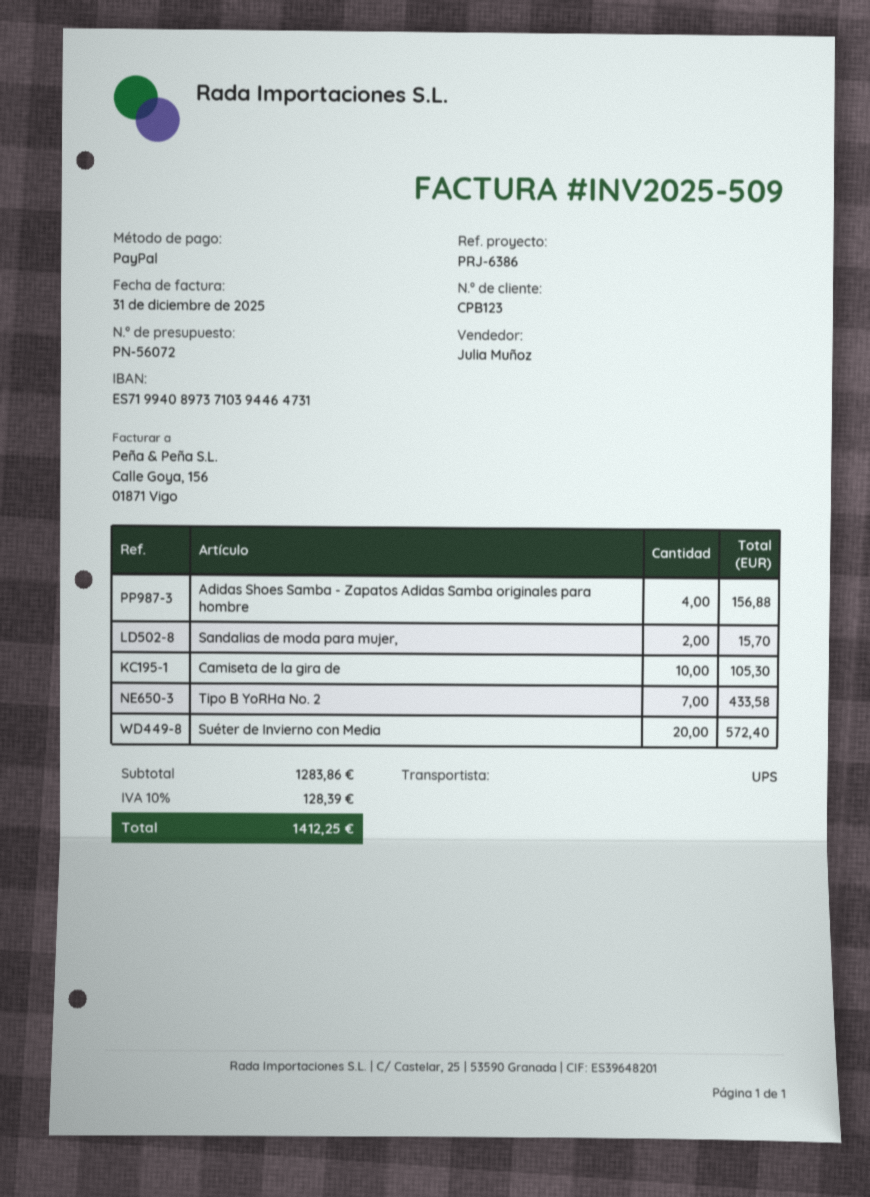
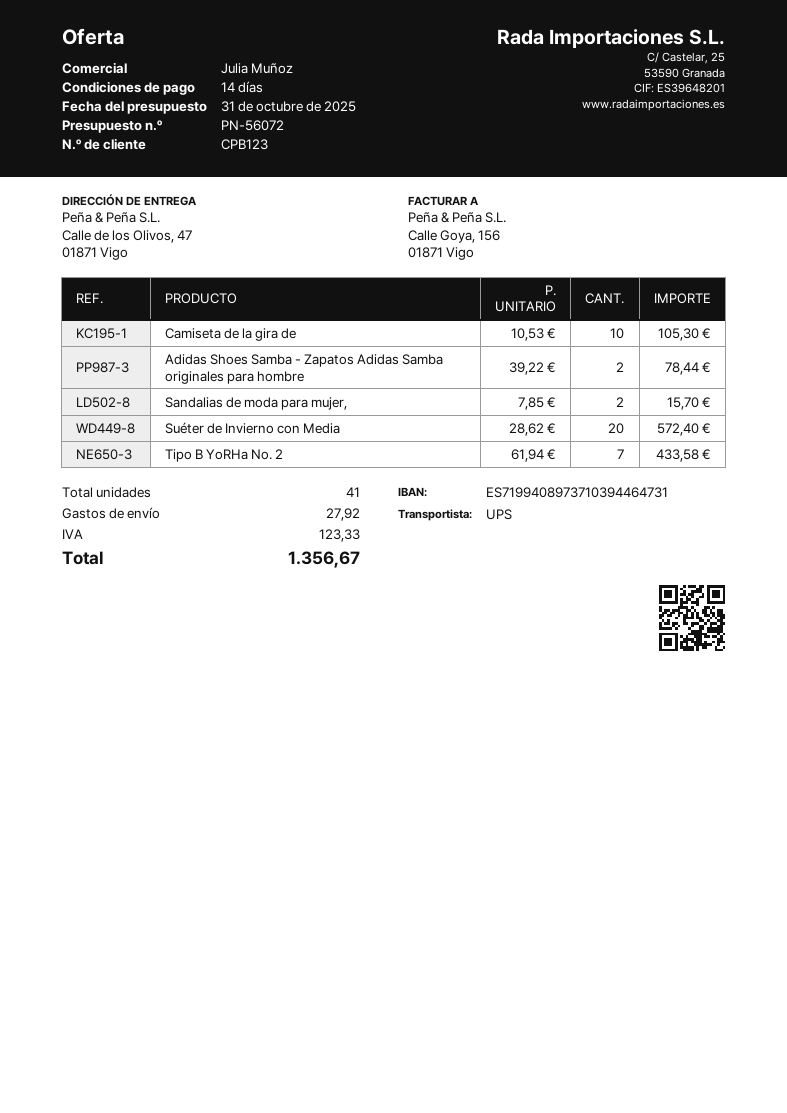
Adidas Shoes Samba - Zapatos Adidas Samba originales para hombre: 4 for 156.88 -> 2 for 78.44
shipping: none -> 27.92
tax: 128.39 -> 123.33
total: 1412.25 -> 1356.67

